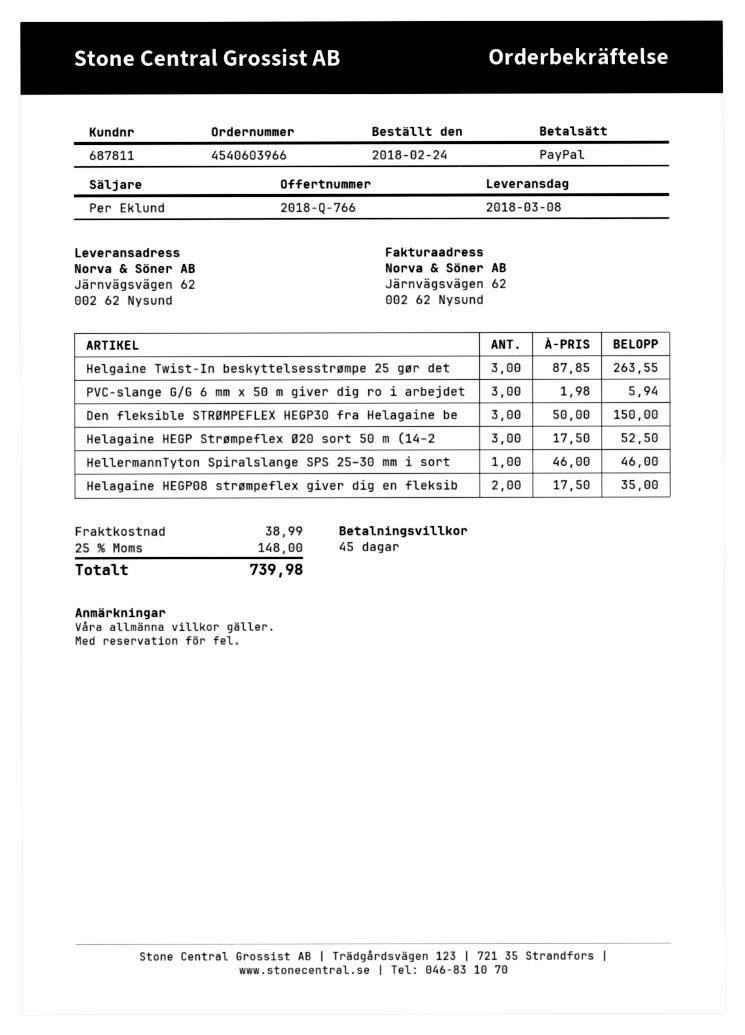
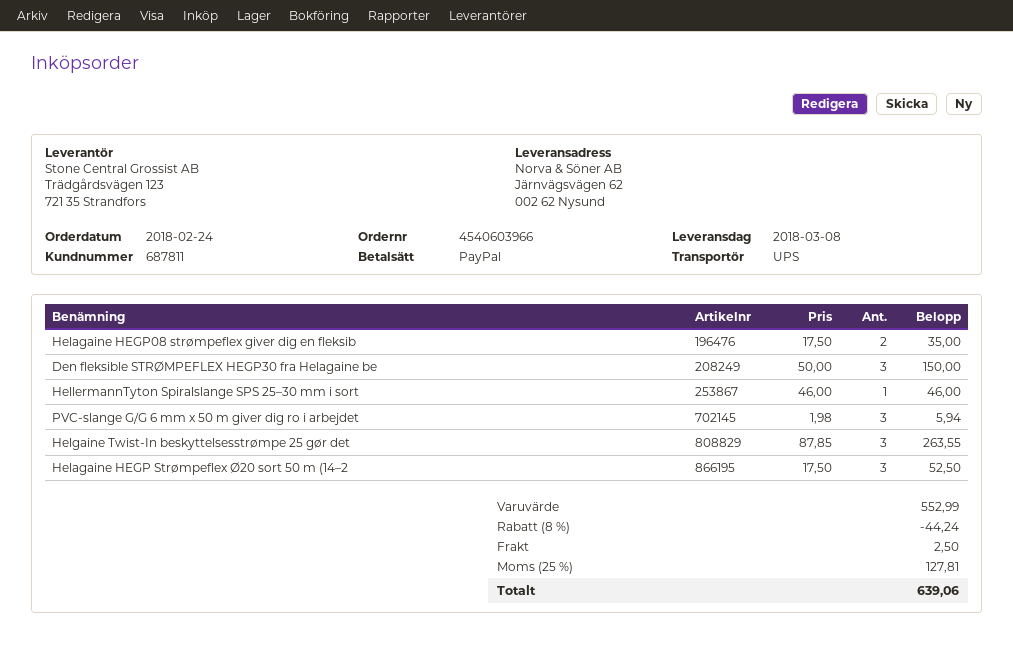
discount: none -> 8% = 44.24
shipping: 38.99 -> 2.50
tax: 25% = 148.00 -> 25% = 127.81
total: 739.98 -> 639.06

